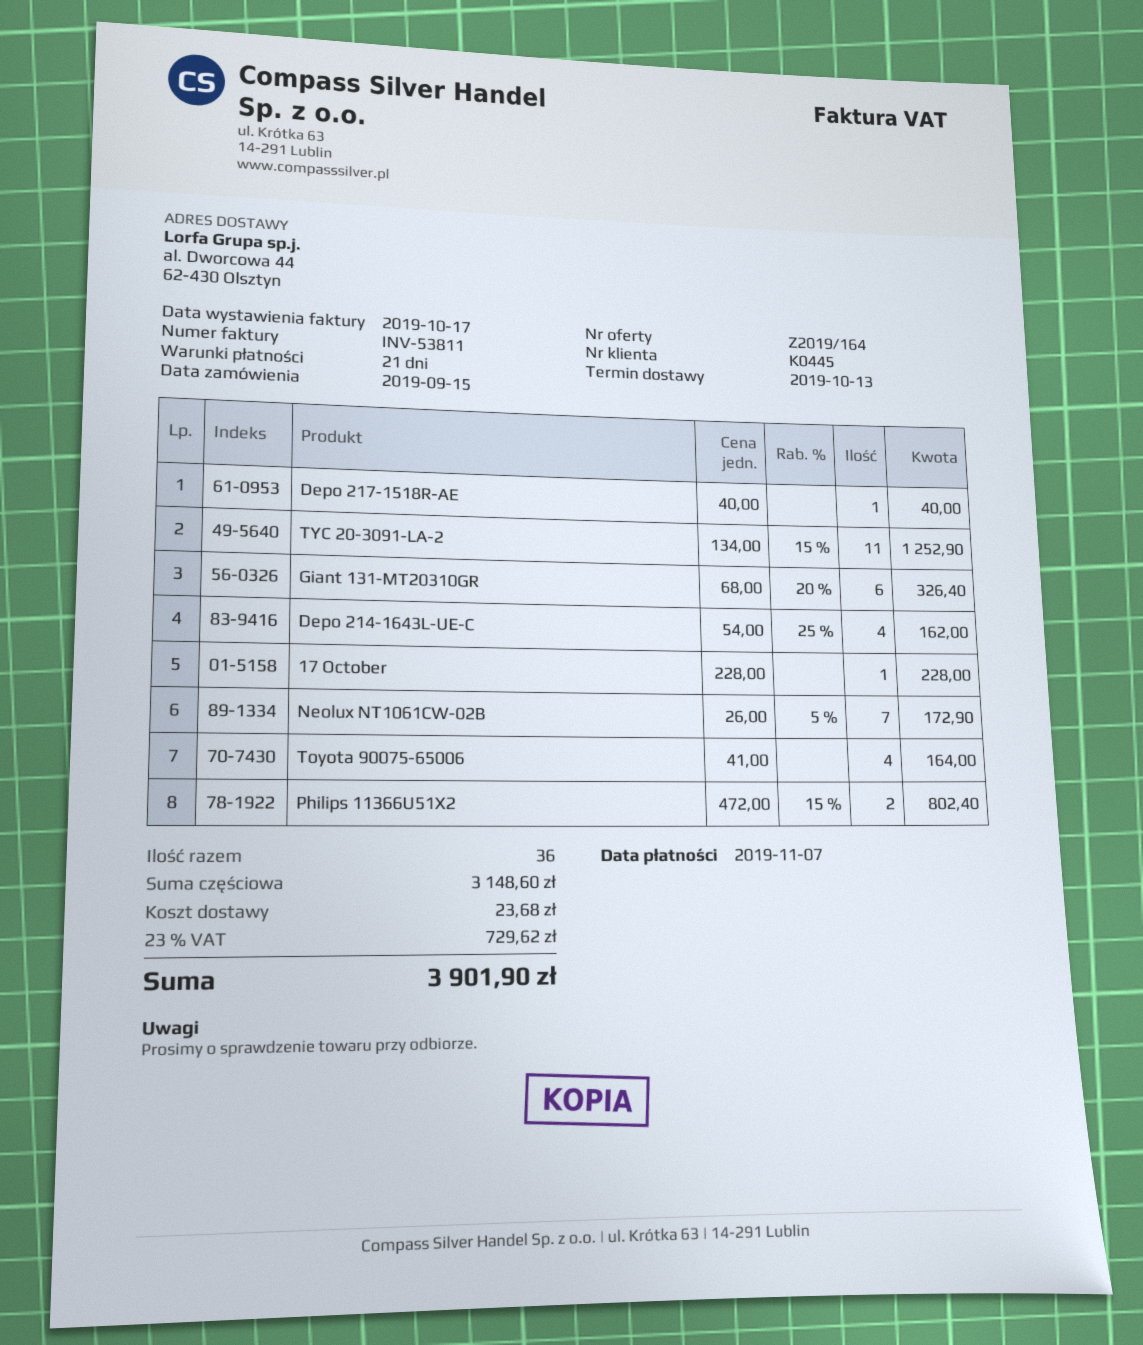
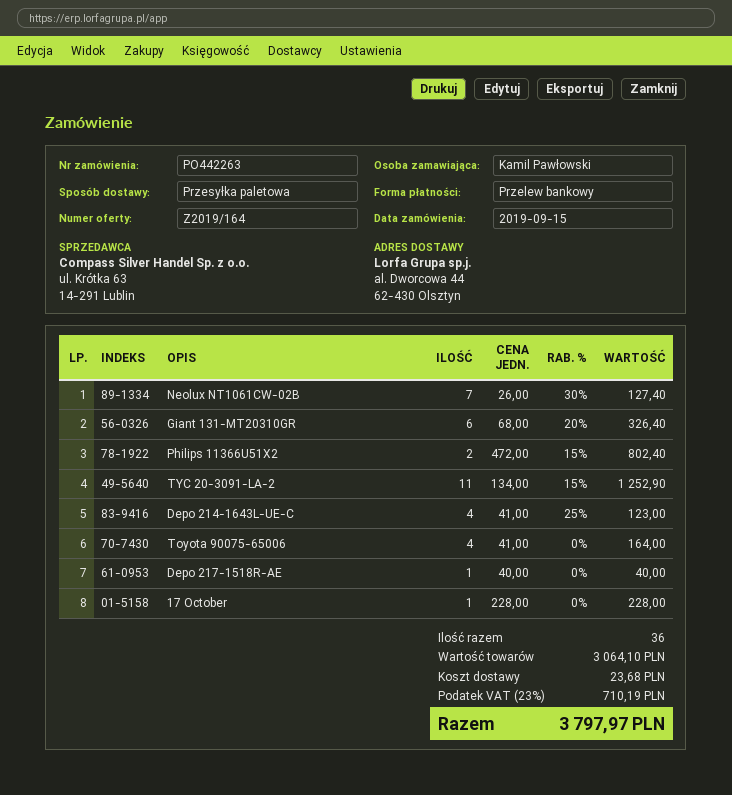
Depo 214-1643L-UE-C: 4 x 54.00 - 25% = 162.00 -> 4 x 41.00 - 25% = 123.00
Neolux NT1061CW-02B: 7 x 26.00 - 5% = 172.90 -> 7 x 26.00 - 30% = 127.40
subtotal: 3148.60 -> 3064.10
tax: 23% = 729.62 -> 23% = 710.19
total: 3901.90 -> 3797.97

